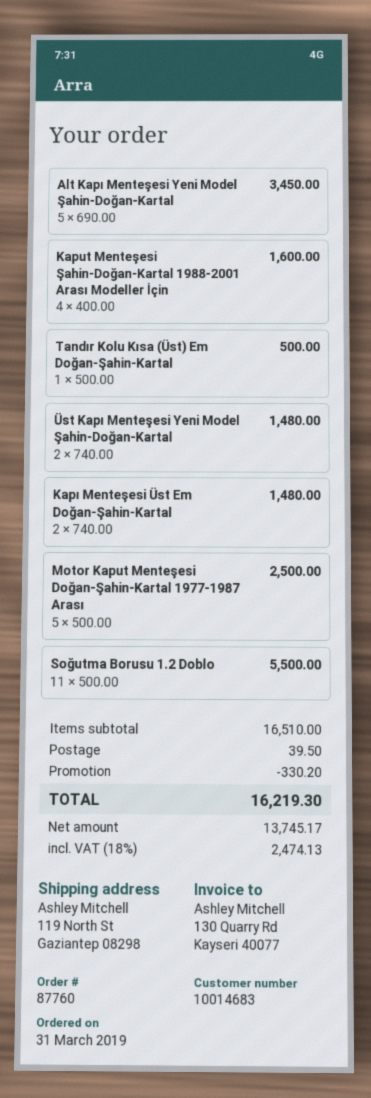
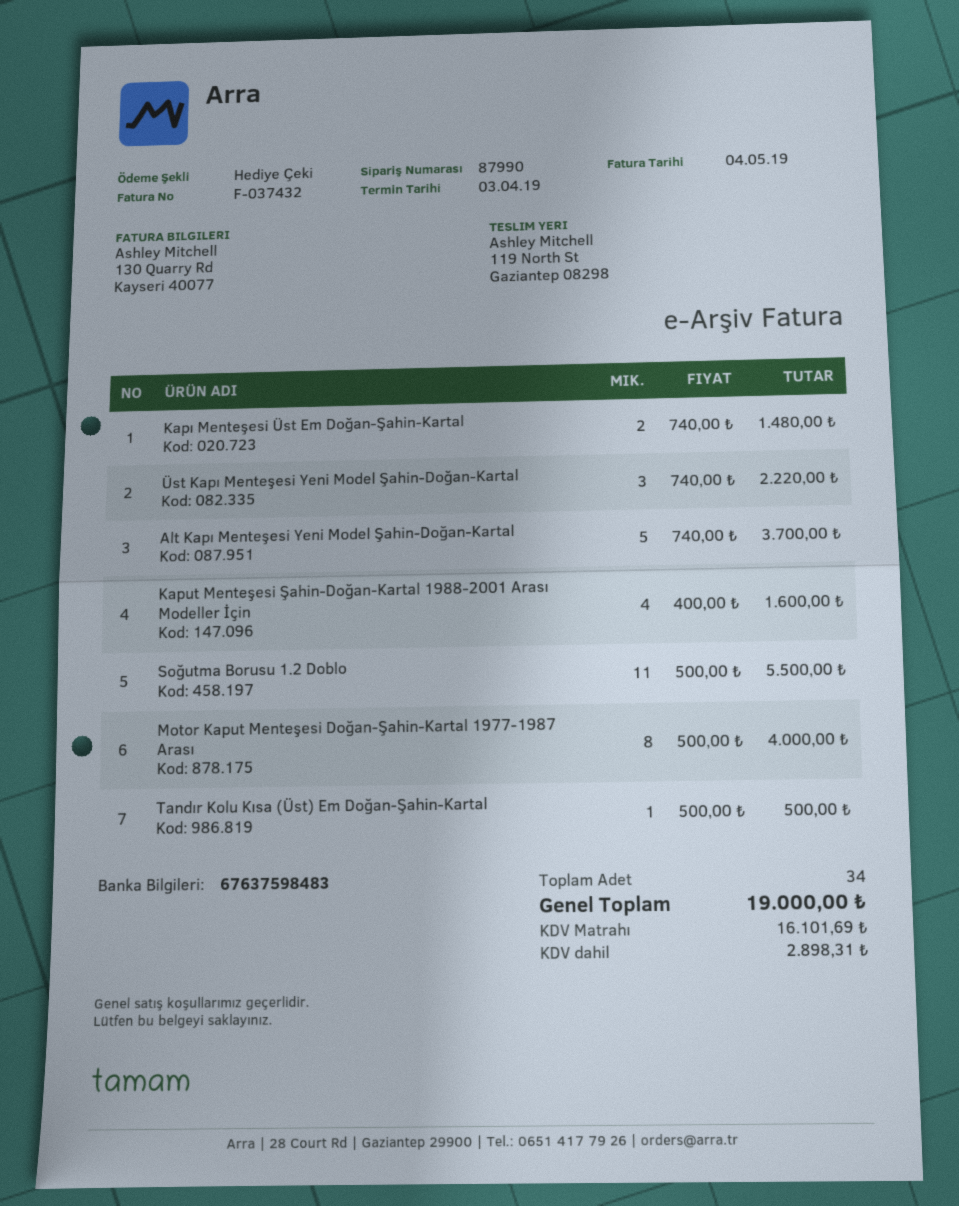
order number: 87760 -> 87990
Alt Kapı Menteşesi Yeni Model Şahin-Doğan-Kartal: 5 x 690.00 = 3450.00 -> 5 x 740.00 = 3700.00
Üst Kapı Menteşesi Yeni Model Şahin-Doğan-Kartal: 2 x 740.00 = 1480.00 -> 3 x 740.00 = 2220.00
Motor Kaput Menteşesi Doğan-Şahin-Kartal 1977-1987 Arası: 5 x 500.00 = 2500.00 -> 8 x 500.00 = 4000.00
discount: 330.20 -> none
shipping: 39.50 -> none
net: 13745.17 -> 16101.69
tax: 2474.13 -> 2898.31
total: 16219.30 -> 19000.00

